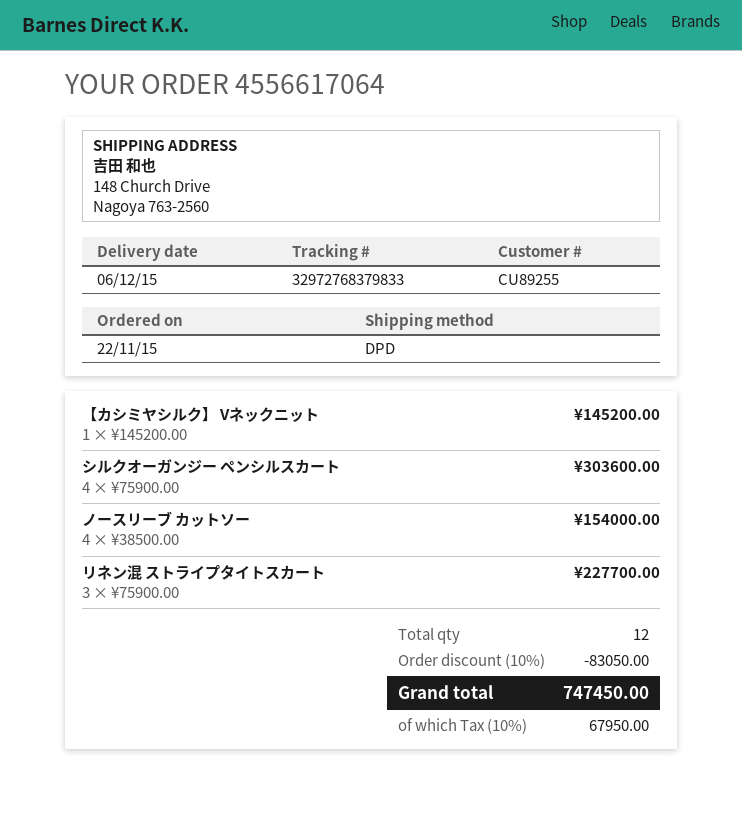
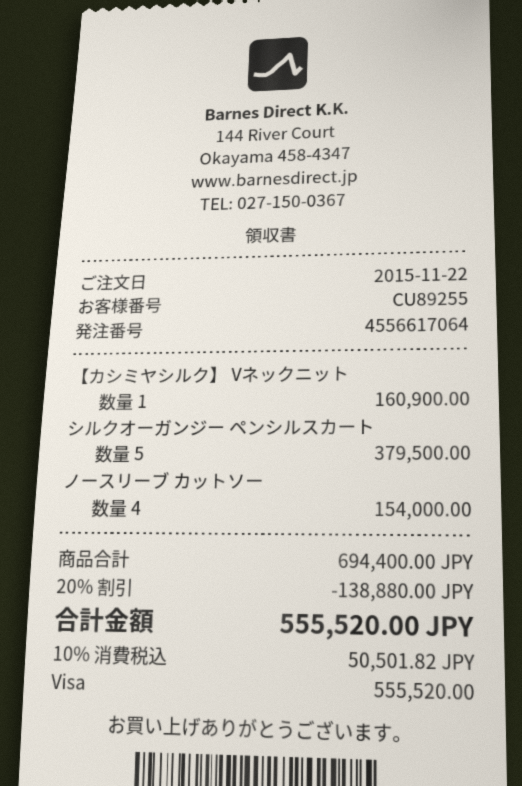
【カシミヤシルク】 Vネックニット: 1 for 145200.00 -> 1 for 160900.00
シルクオーガンジー ペンシルスカート: 4 for 303600.00 -> 5 for 379500.00
リネン混 ストライプタイトスカート: 3 for 227700.00 -> none
discount: 10% = 83050.00 -> 20% = 138880.00
tax: 10% = 67950.00 -> 10% = 50501.82
total: 747450.00 -> 555520.00

